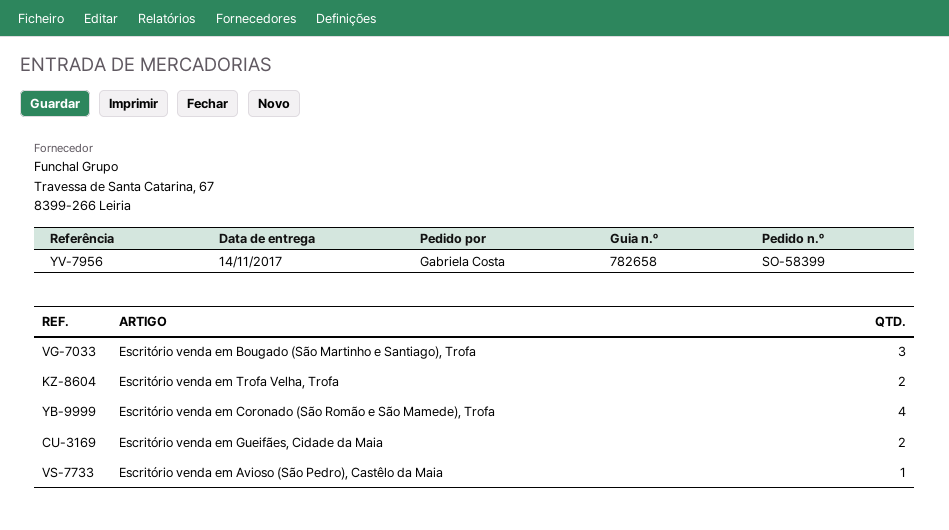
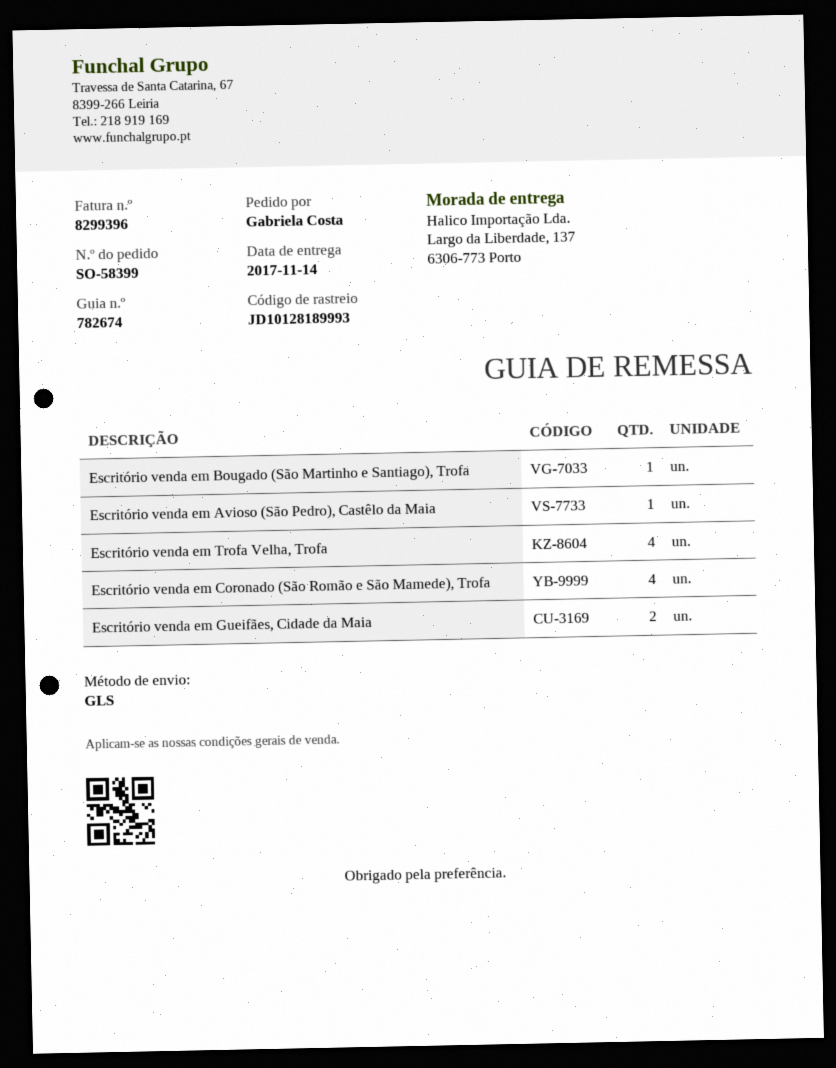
delivery note number: 782658 -> 782674
Escritório venda em Bougado (São Martinho e Santiago), Trofa: 3 -> 1
Escritório venda em Trofa Velha, Trofa: 2 -> 4

